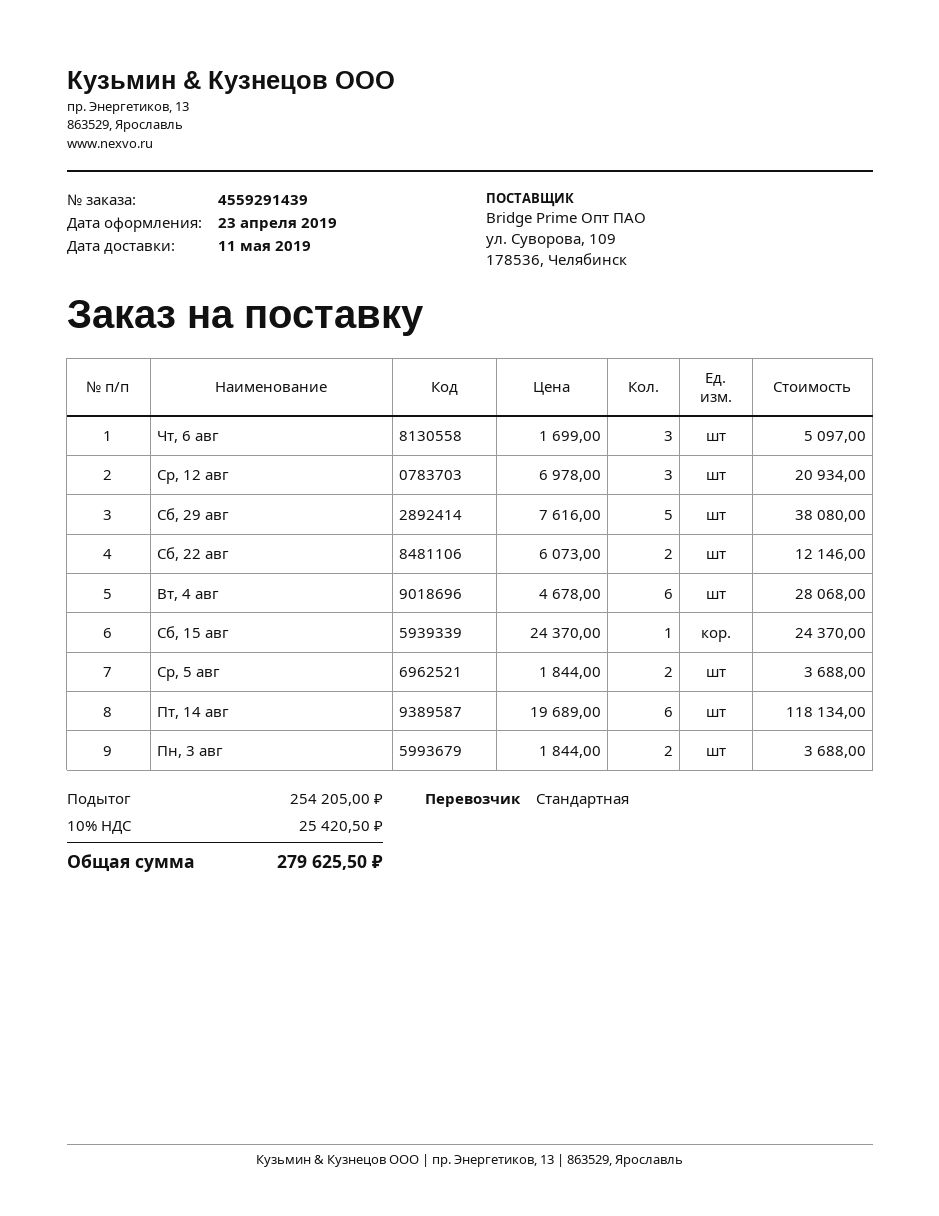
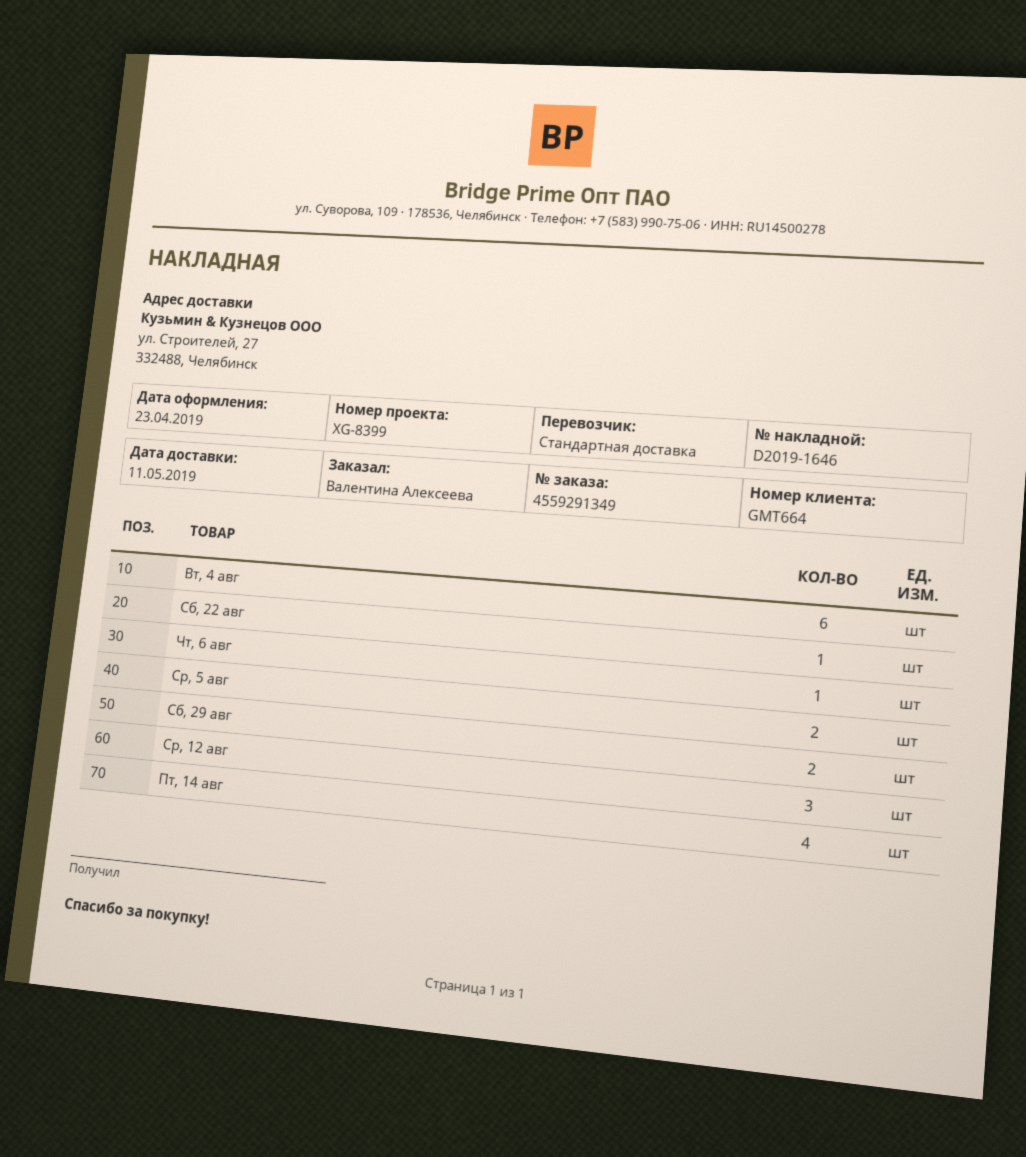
order number: 4559291439 -> 4559291349
Чт, 6 авг: 3 -> 1
Сб, 29 авг: 5 -> 2
Сб, 22 авг: 2 -> 1
Сб, 15 авг: 1 -> none
Пт, 14 авг: 6 -> 4
Пн, 3 авг: 2 -> none

